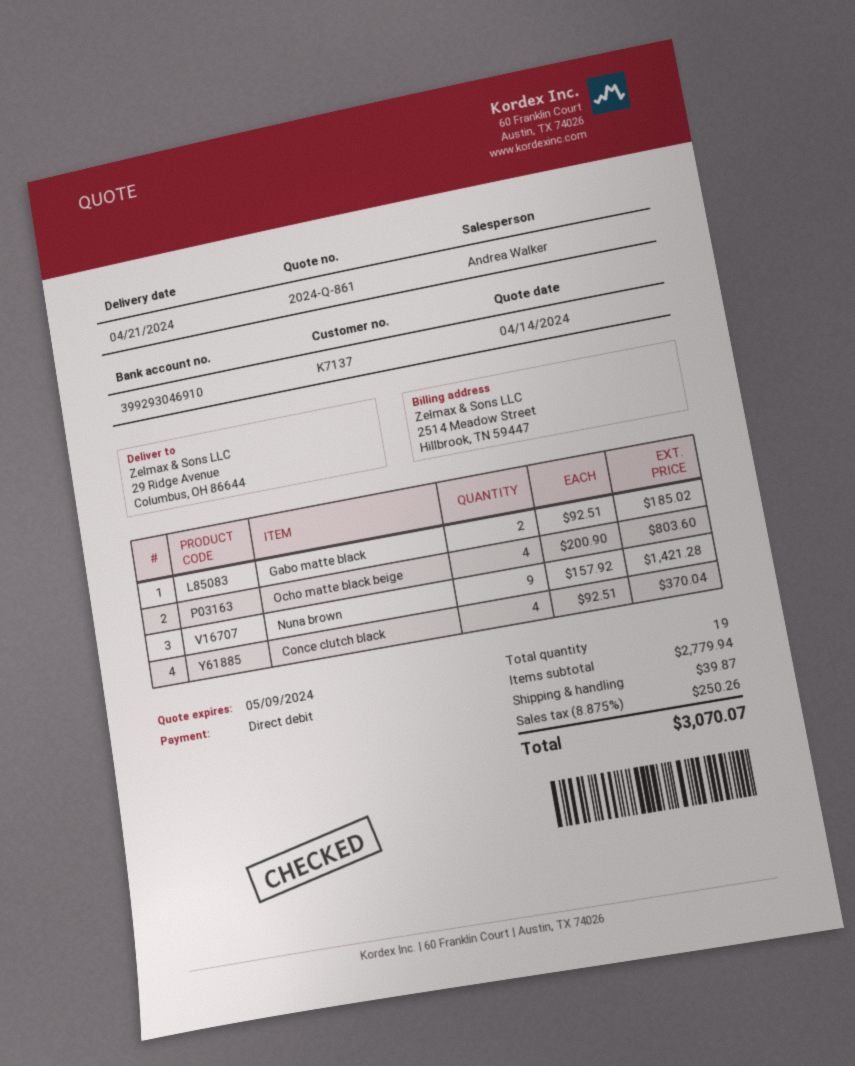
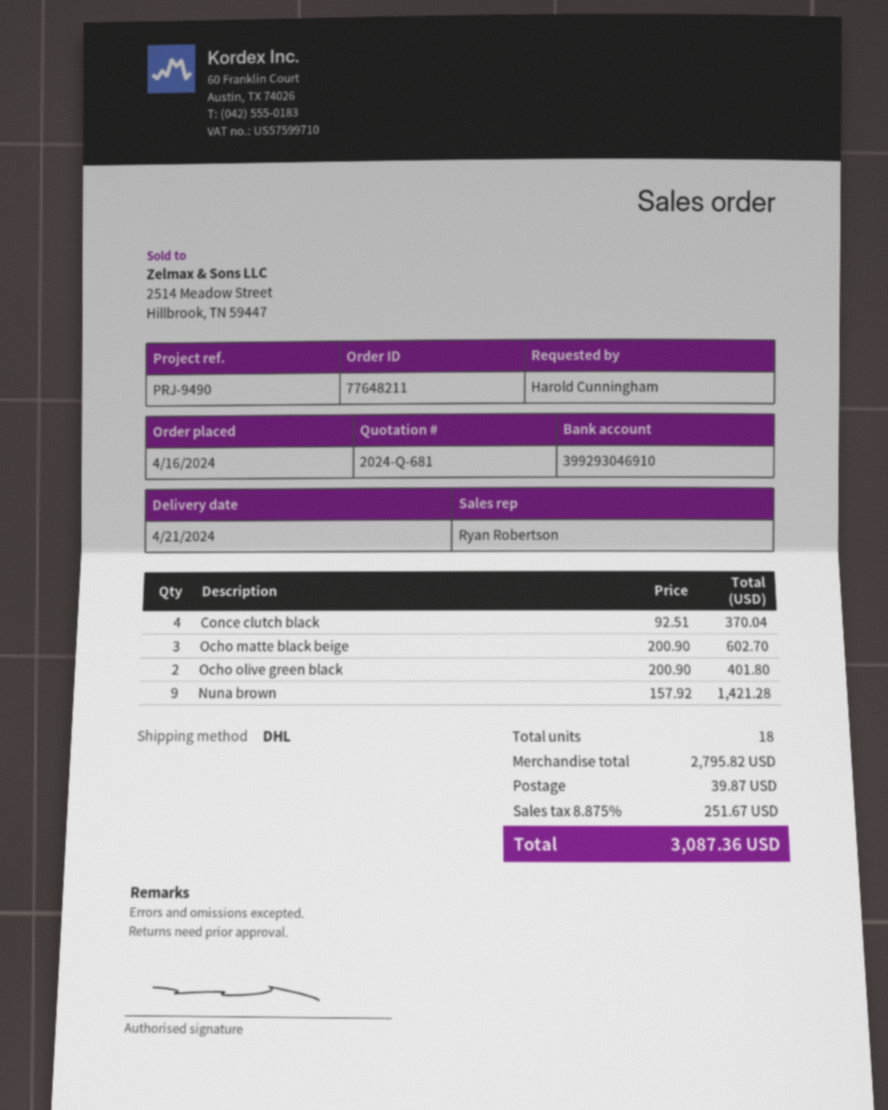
quote number: 2024-Q-861 -> 2024-Q-681
sales rep: Andrea Walker -> Ryan Robertson
Gabo matte black: 2 x 92.51 = 185.02 -> none
Ocho matte black beige: 4 x 200.90 = 803.60 -> 3 x 200.90 = 602.70
Ocho olive green black: none -> 2 x 200.90 = 401.80
total quantity: 19 -> 18
subtotal: 2779.94 -> 2795.82
tax: 8.875% = 250.26 -> 8.875% = 251.67
total: 3070.07 -> 3087.36

